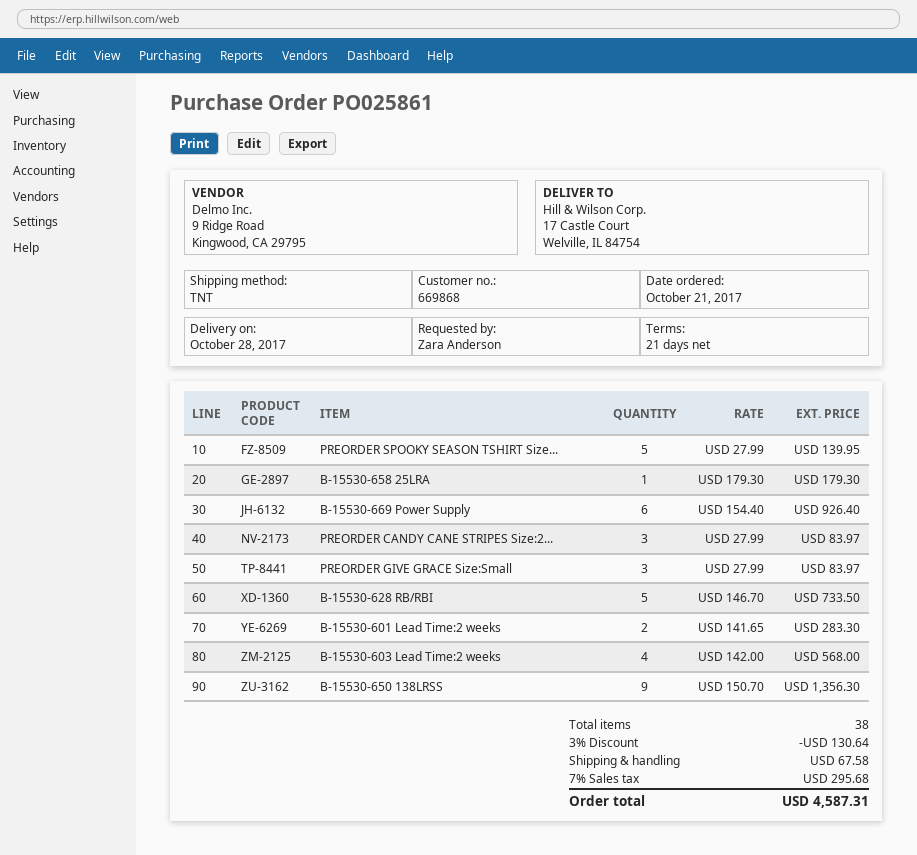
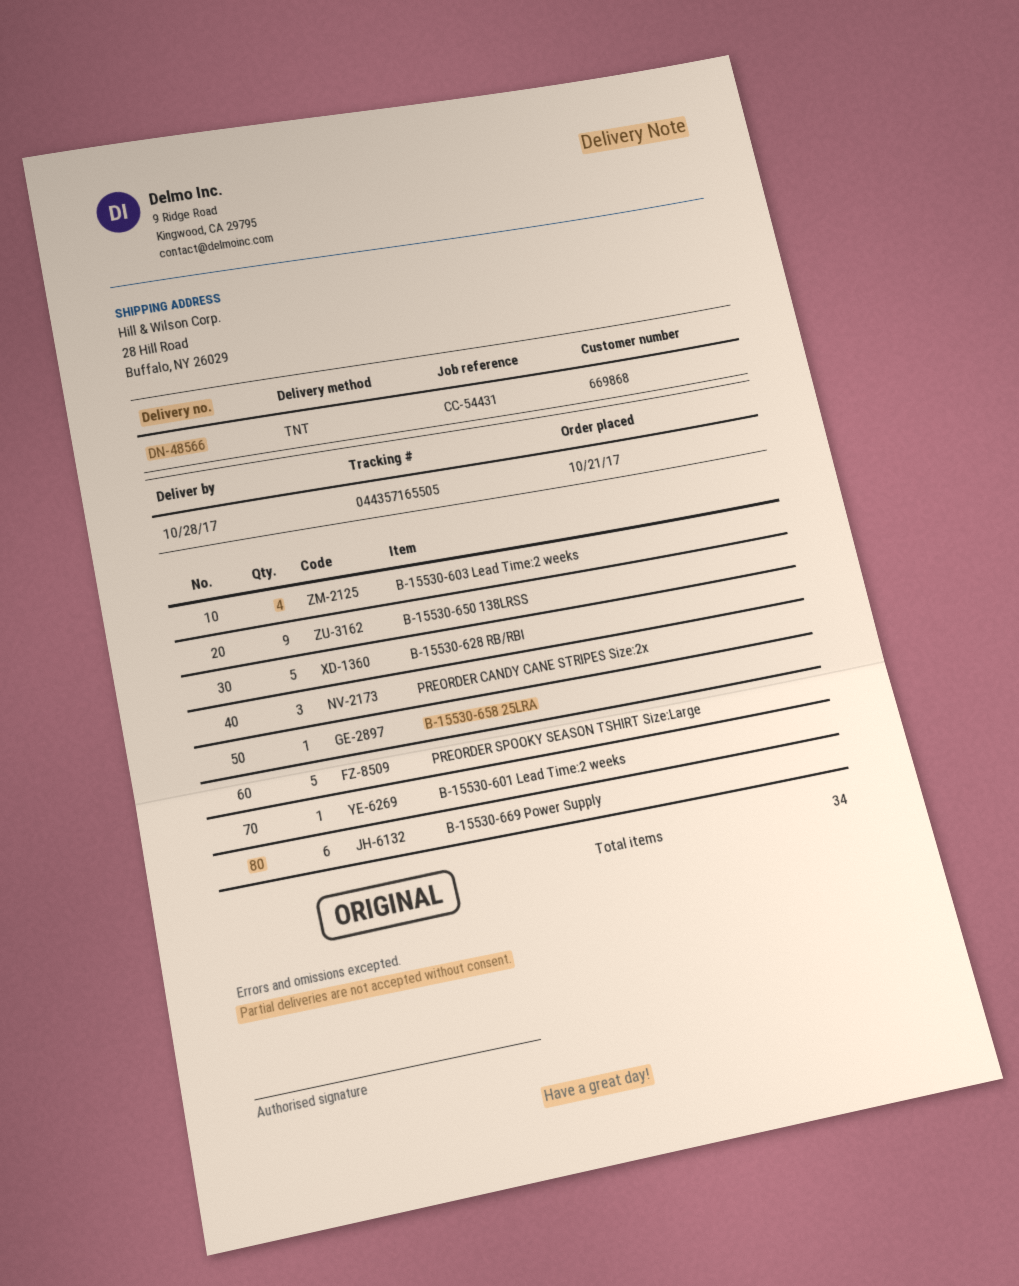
ship to: 17 Castle Court, Welville, IL 84754 -> 28 Hill Road, Buffalo, NY 26029
PREORDER GIVE GRACE Size:Small: 3 -> none
B-15530-601 Lead Time:2 weeks: 2 -> 1
total quantity: 38 -> 34

